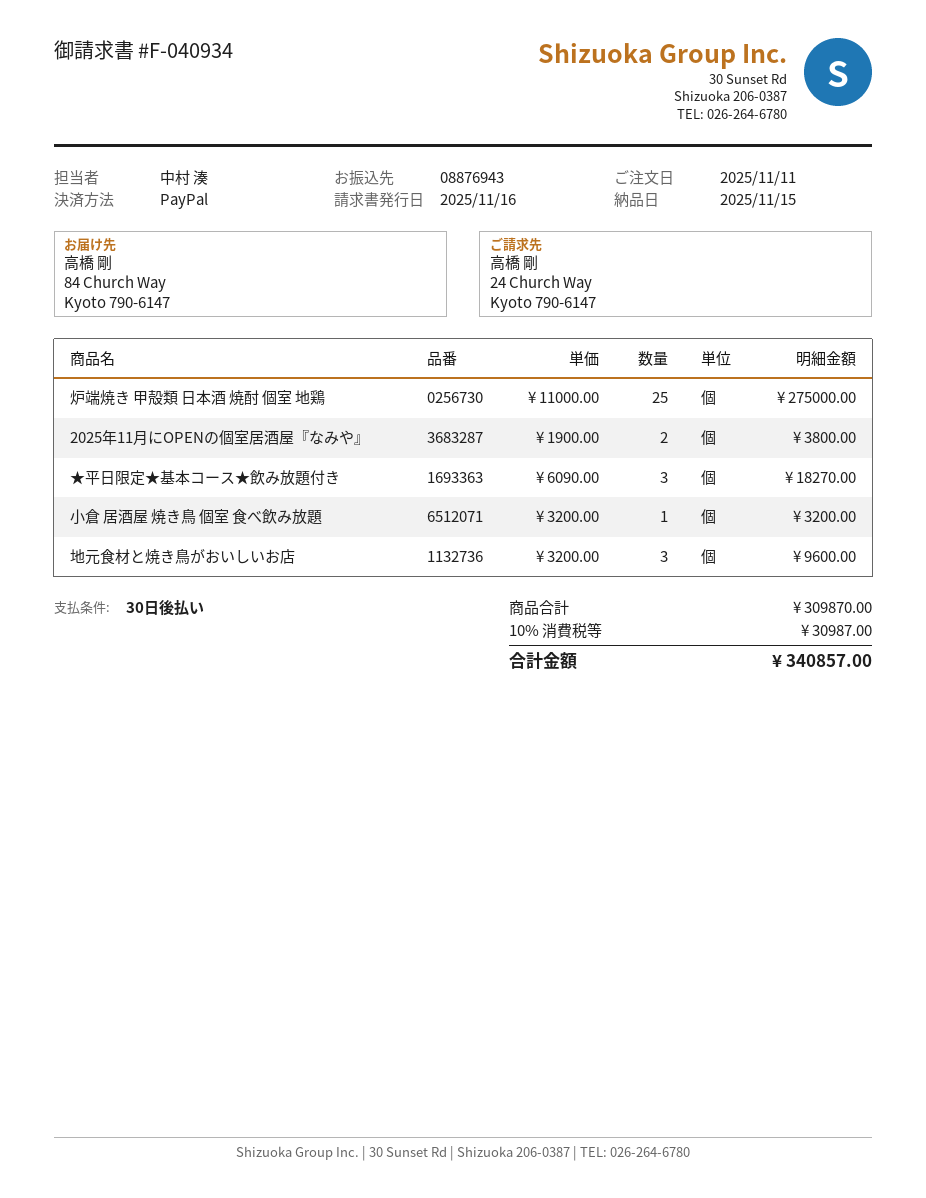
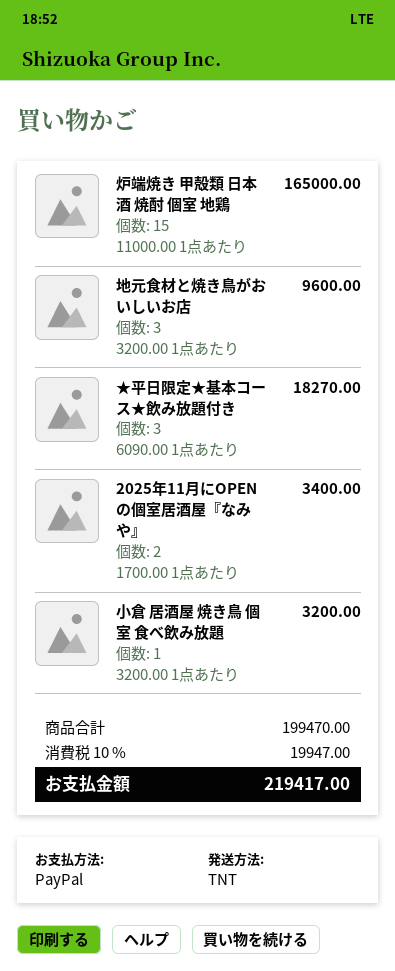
炉端焼き 甲殻類 日本酒 焼酎 個室 地鶏: 25 x 11000.00 = 275000.00 -> 15 x 11000.00 = 165000.00
2025年11月にOPENの個室居酒屋『なみや』: 2 x 1900.00 = 3800.00 -> 2 x 1700.00 = 3400.00
subtotal: 309870.00 -> 199470.00
tax: 10% = 30987.00 -> 10% = 19947.00
total: 340857.00 -> 219417.00

